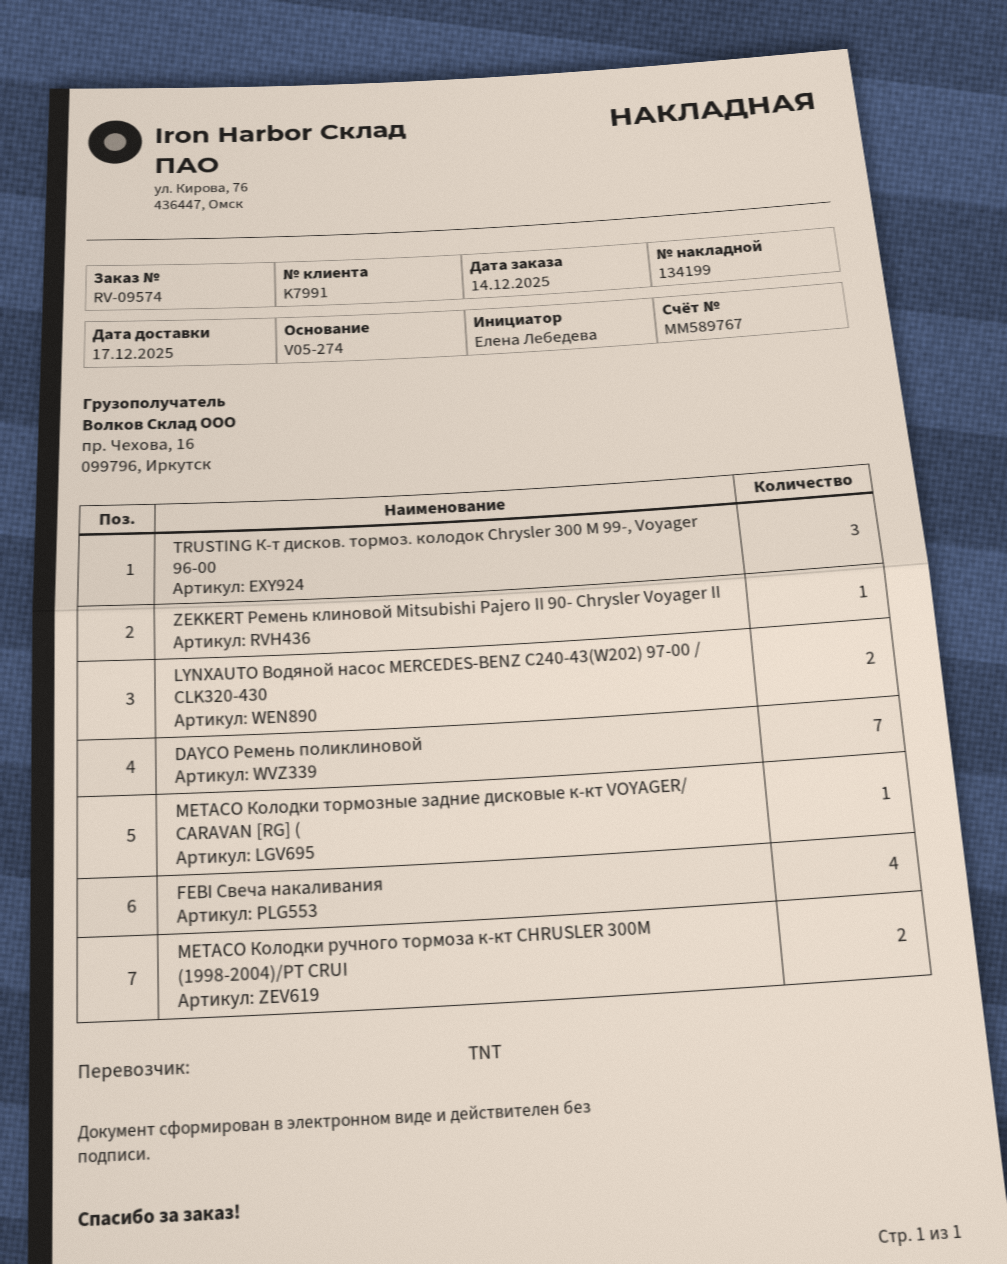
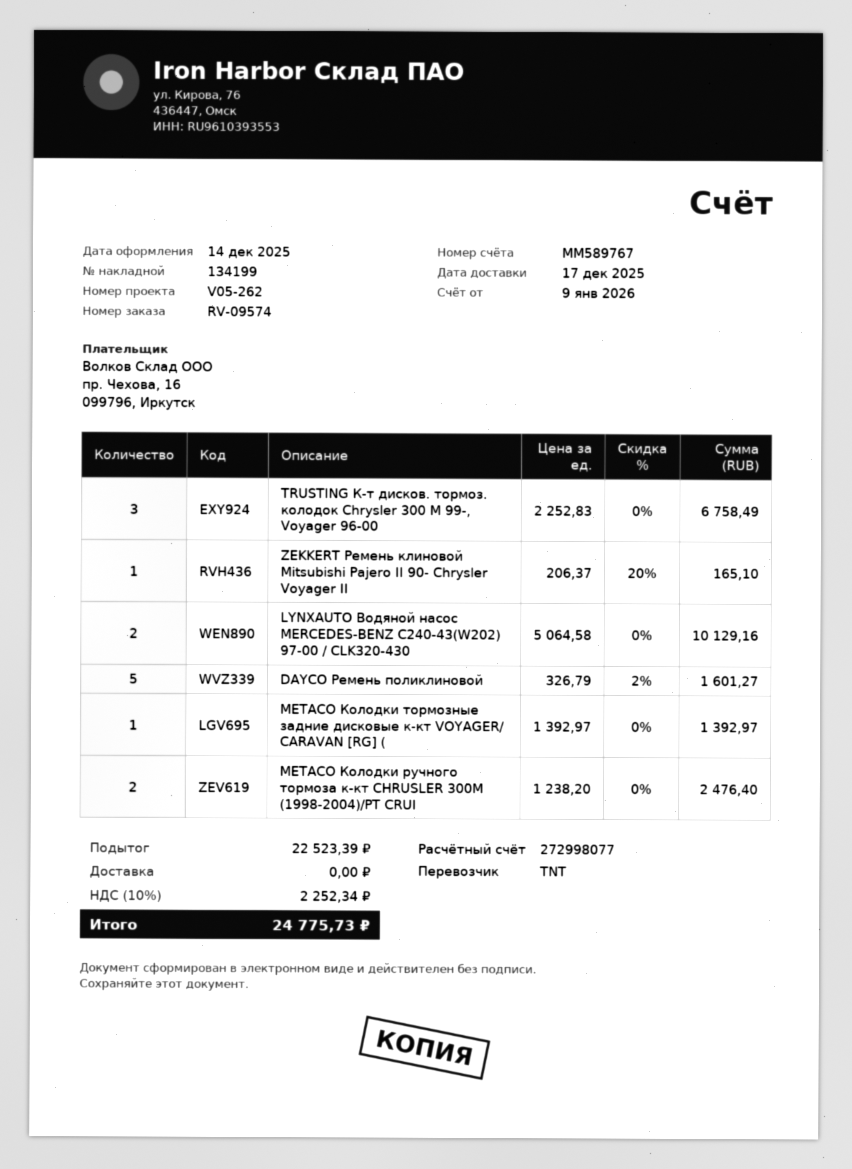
reference: V05-274 -> V05-262
DAYCO Ремень поликлиновой: 7 -> 5
FEBI Свеча накаливания: 4 -> none

